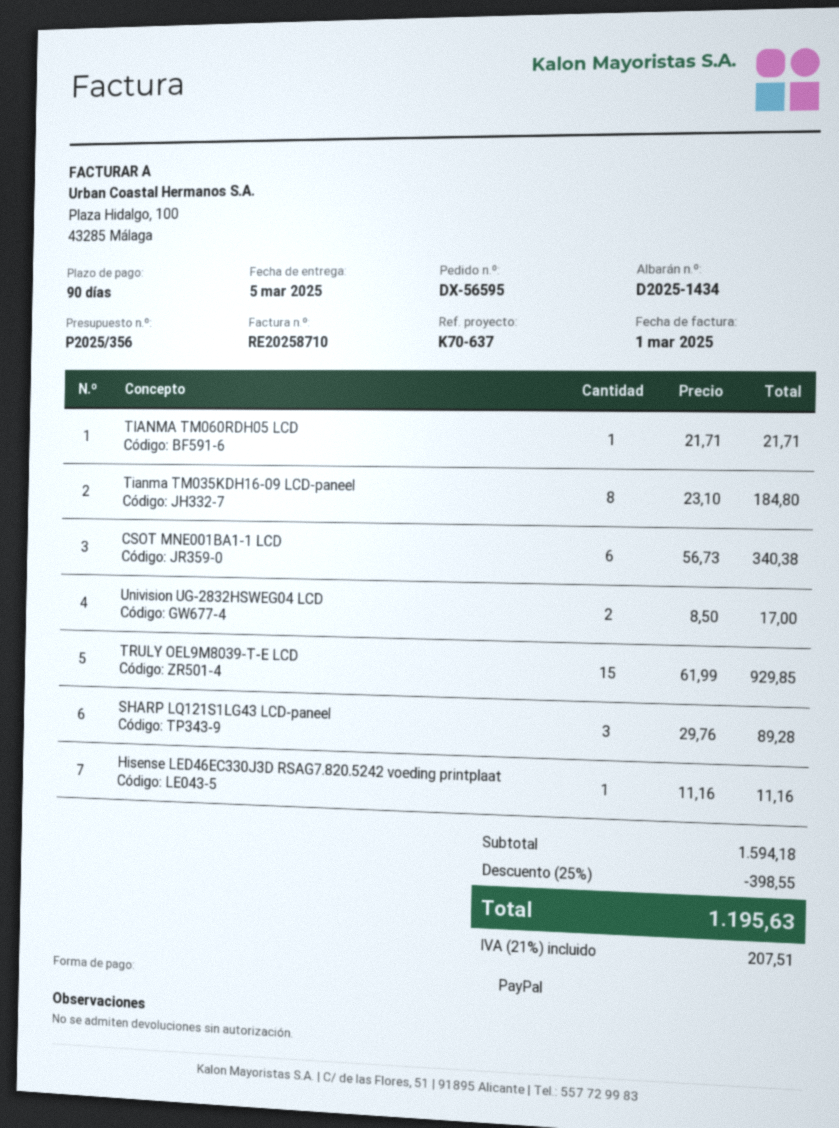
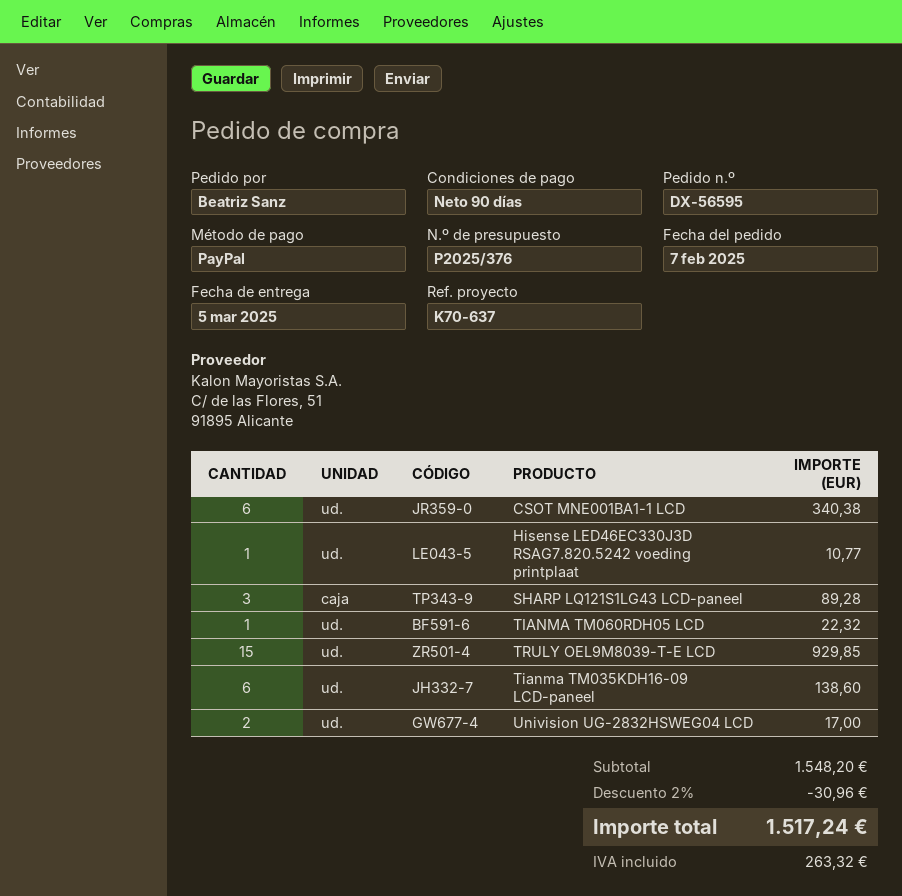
quote number: P2025/356 -> P2025/376
TIANMA TM060RDH05 LCD: 1 for 21.71 -> 1 for 22.32
Tianma TM035KDH16-09 LCD-paneel: 8 for 184.80 -> 6 for 138.60
Hisense LED46EC330J3D RSAG7.820.5242 voeding printplaat: 1 for 11.16 -> 1 for 10.77
subtotal: 1594.18 -> 1548.20
discount: 25% = 398.55 -> 2% = 30.96
tax: 207.51 -> 263.32
total: 1195.63 -> 1517.24

